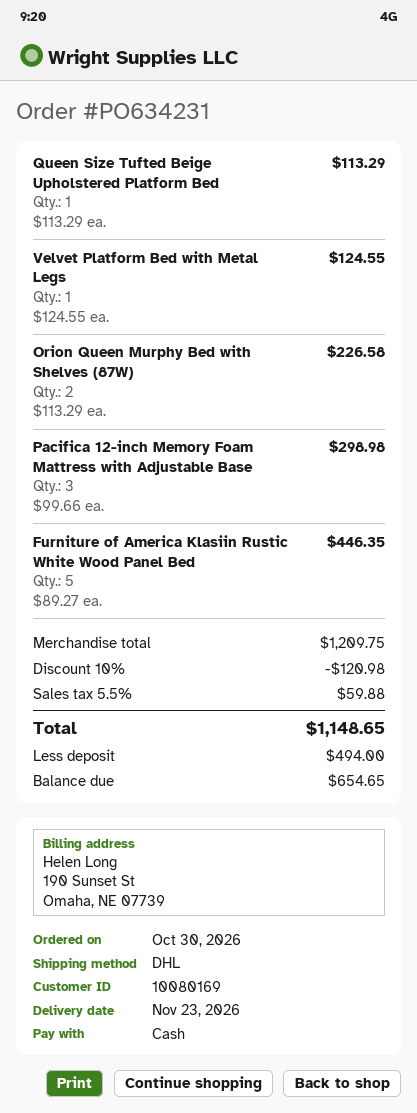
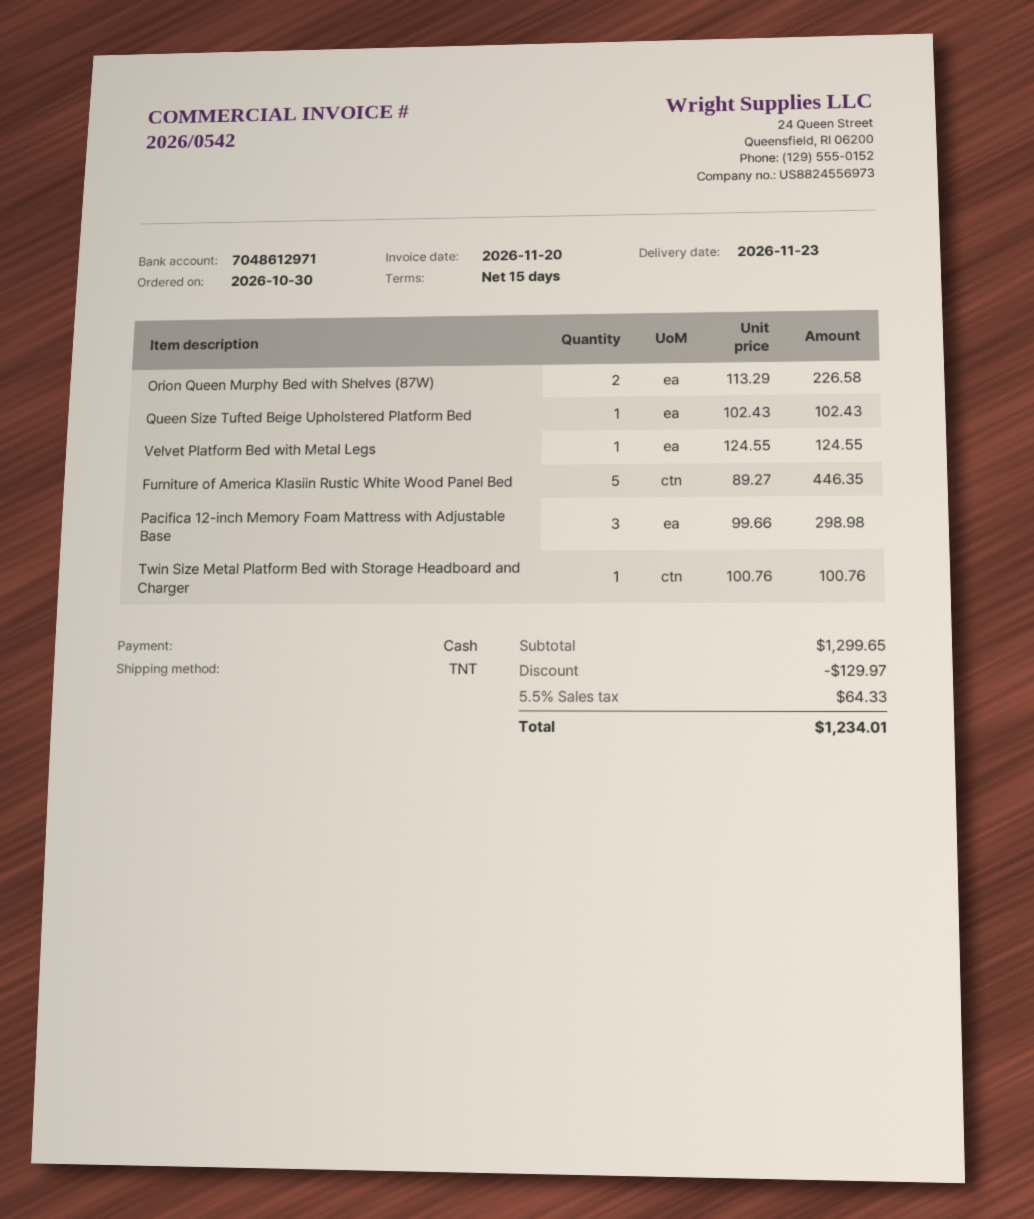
shipping method: DHL -> TNT
Queen Size Tufted Beige Upholstered Platform Bed: 1 x 113.29 = 113.29 -> 1 x 102.43 = 102.43
Twin Size Metal Platform Bed with Storage Headboard and Charger: none -> 1 x 100.76 = 100.76
subtotal: 1209.75 -> 1299.65
discount: 120.98 -> 129.97
tax: 5.5% = 59.88 -> 5.5% = 64.33
total: 1148.65 -> 1234.01

